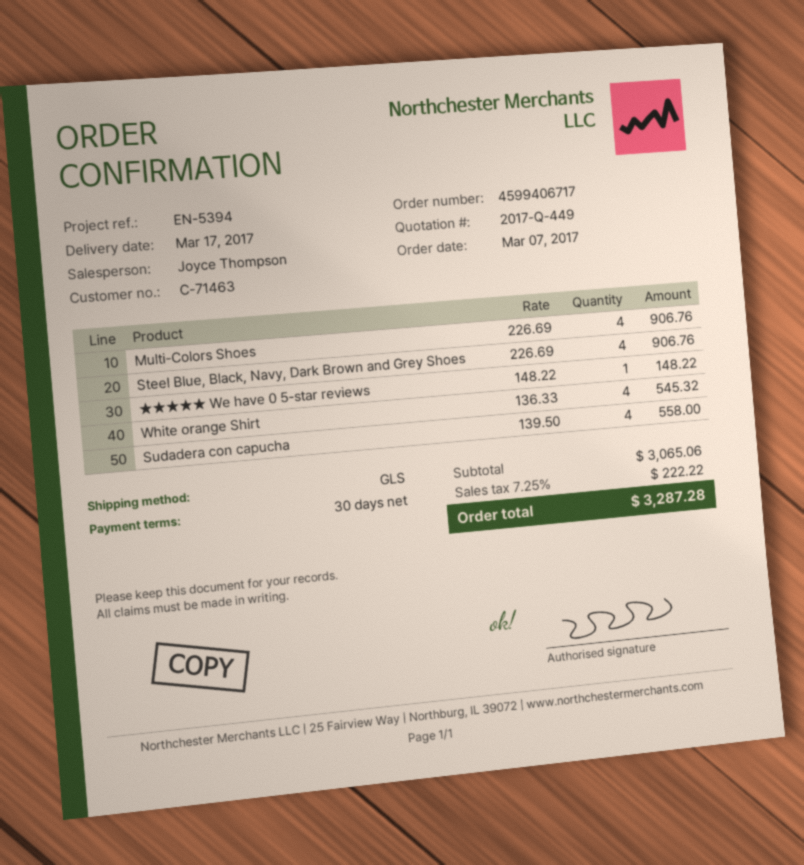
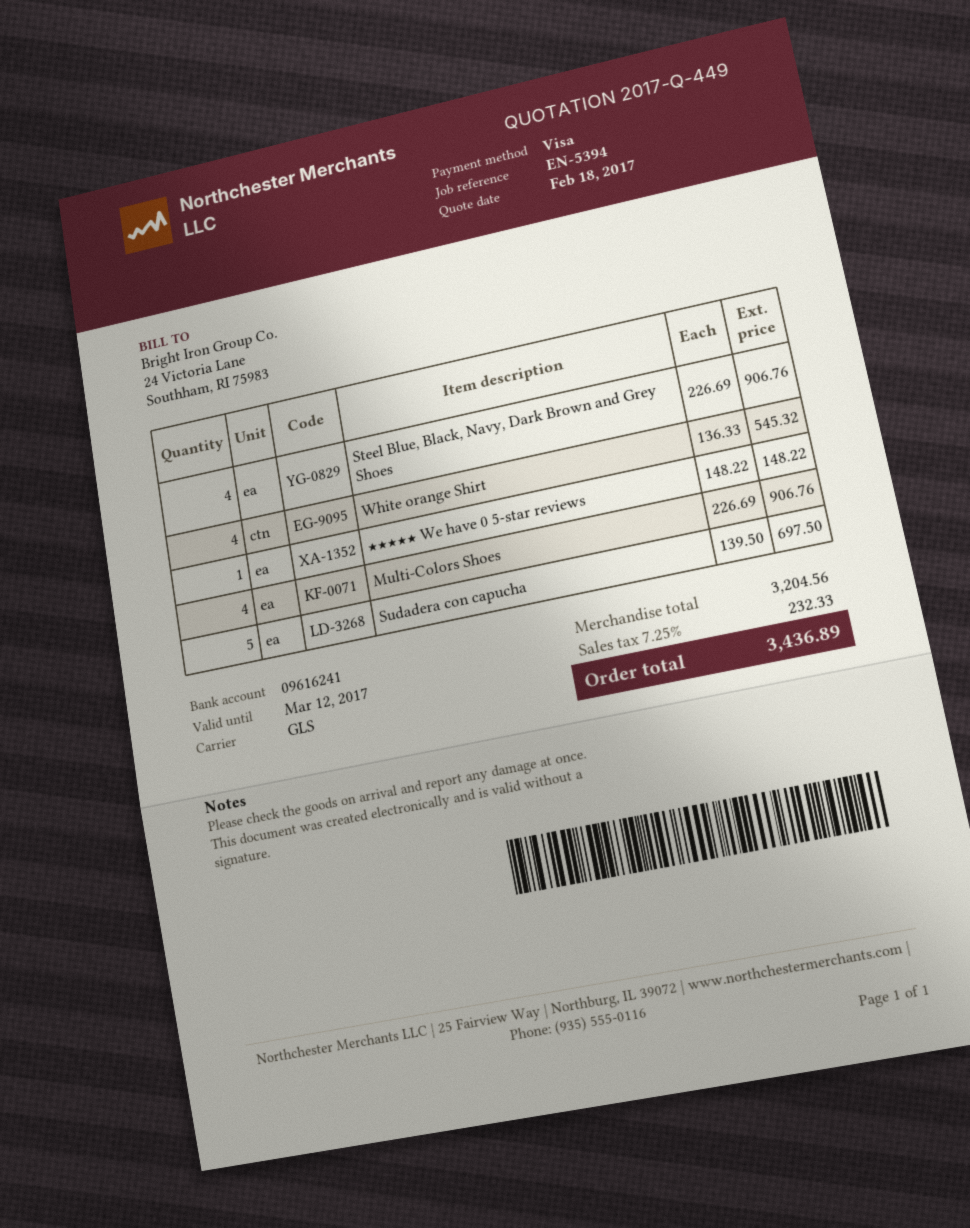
Sudadera con capucha: 4 x 139.50 = 558.00 -> 5 x 139.50 = 697.50
subtotal: 3065.06 -> 3204.56
tax: 7.25% = 222.22 -> 7.25% = 232.33
total: 3287.28 -> 3436.89

